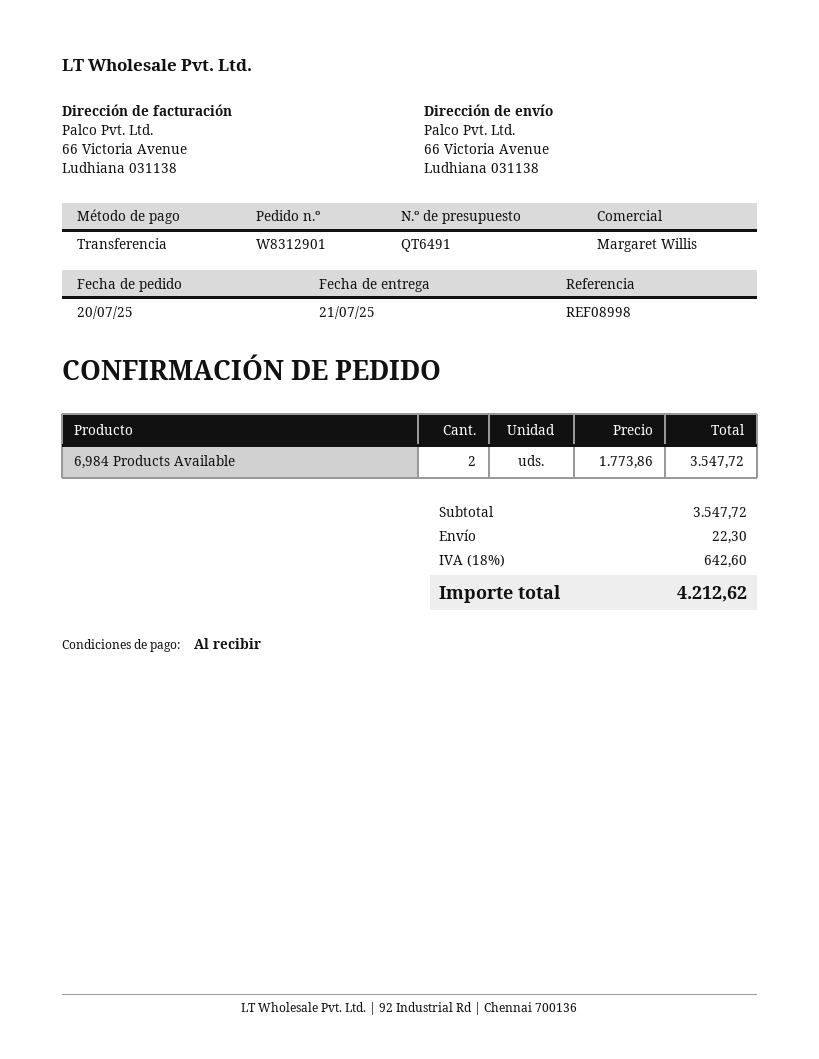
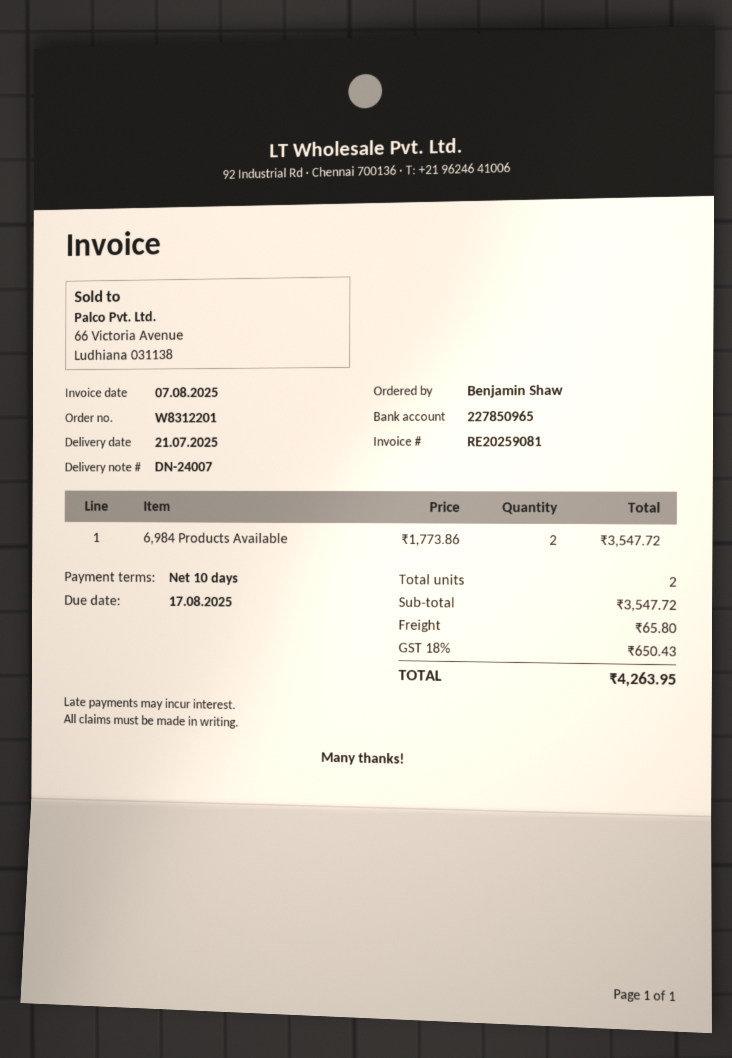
order number: W8312901 -> W8312201
payment terms: on receipt -> 10 days
shipping: 22.30 -> 65.80
tax: 18% = 642.60 -> 18% = 650.43
total: 4212.62 -> 4263.95

